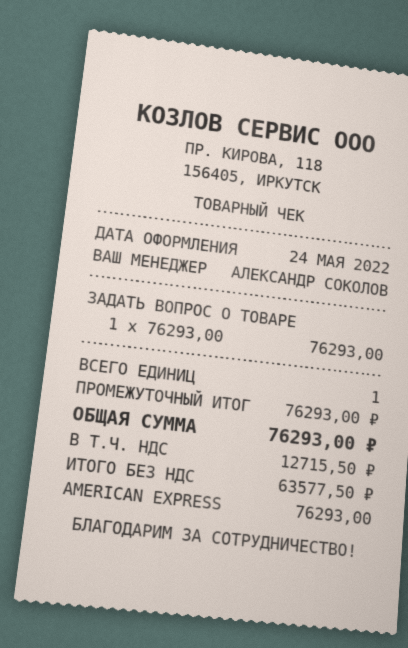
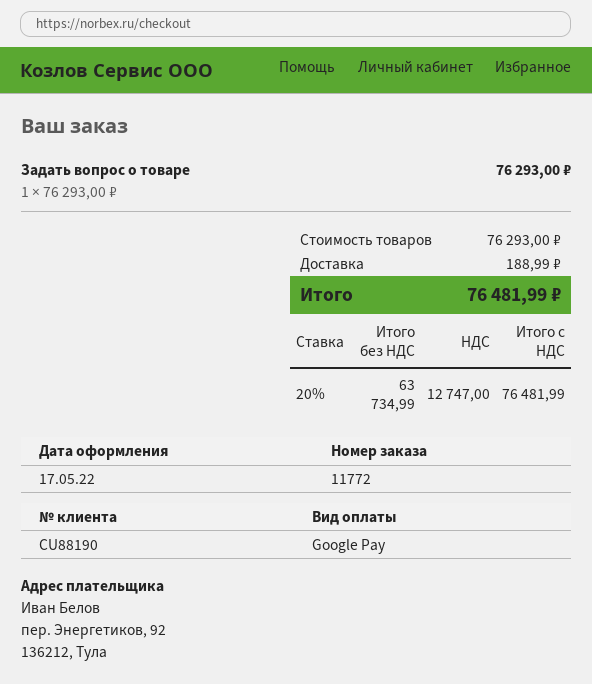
order date: 2022-05-24 -> 2022-05-17
payment method: American Express -> Google Pay
shipping: none -> 188.99
net: 63577.50 -> 63734.99
tax: 12715.50 -> 12747.00
total: 76293.00 -> 76481.99

